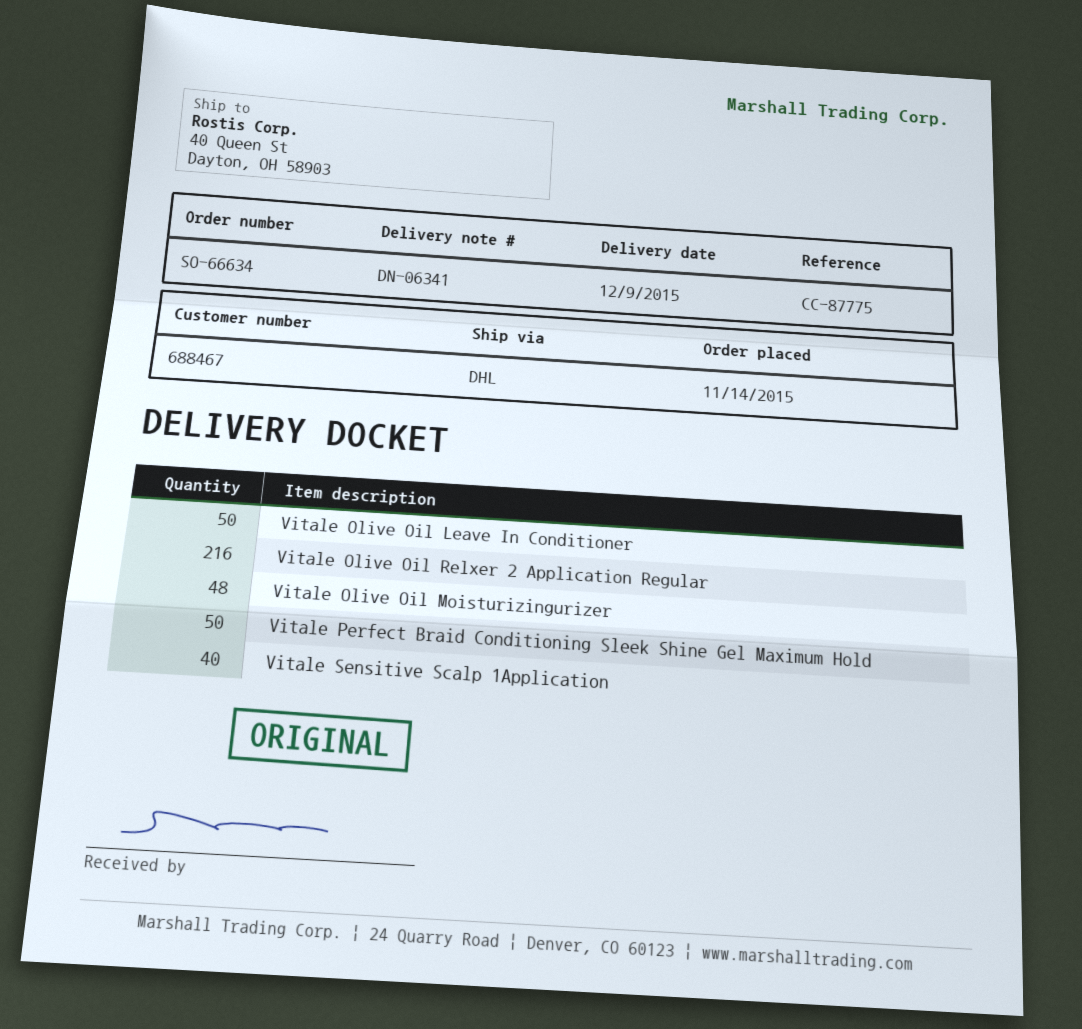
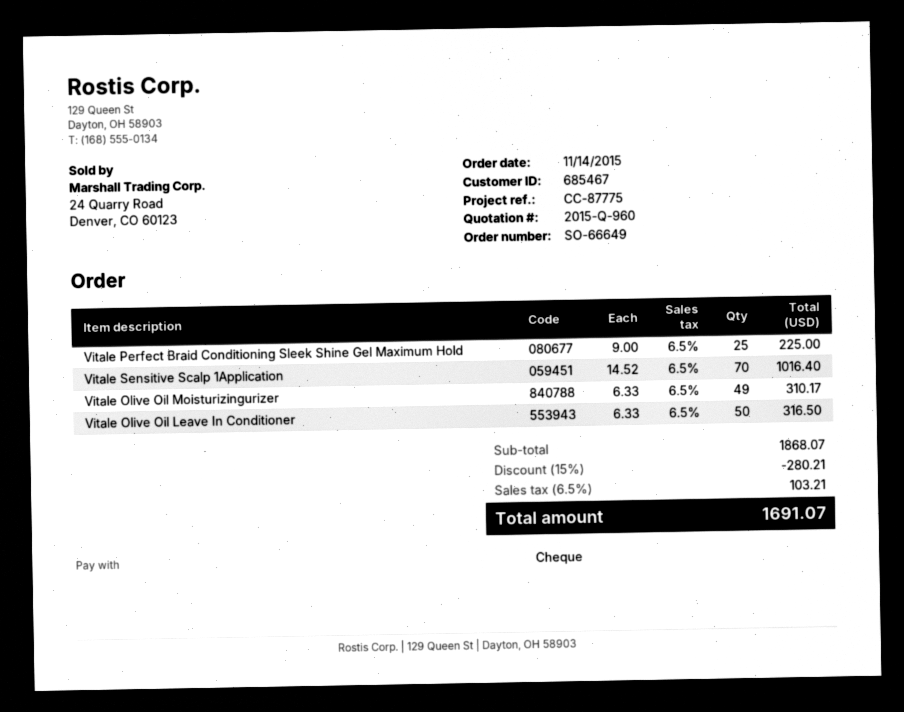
order number: SO-66634 -> SO-66649
customer number: 688467 -> 685467
Vitale Olive Oil Relxer 2 Application Regular: 216 -> none
Vitale Olive Oil Moisturizingurizer: 48 -> 49
Vitale Perfect Braid Conditioning Sleek Shine Gel Maximum Hold: 50 -> 25
Vitale Sensitive Scalp 1Application: 40 -> 70

